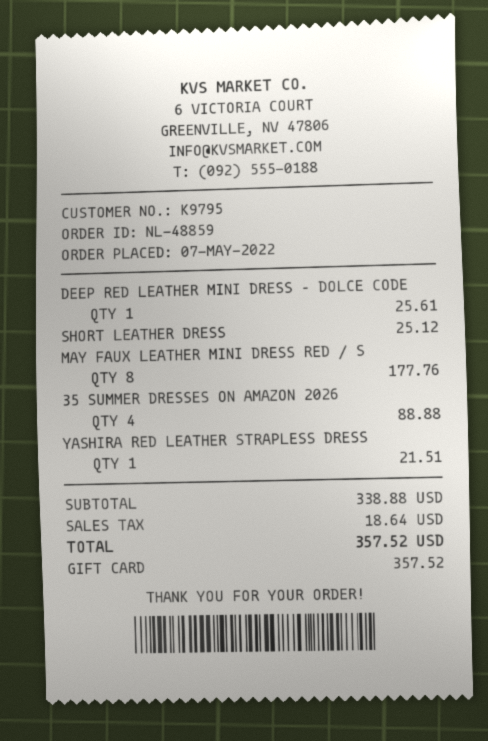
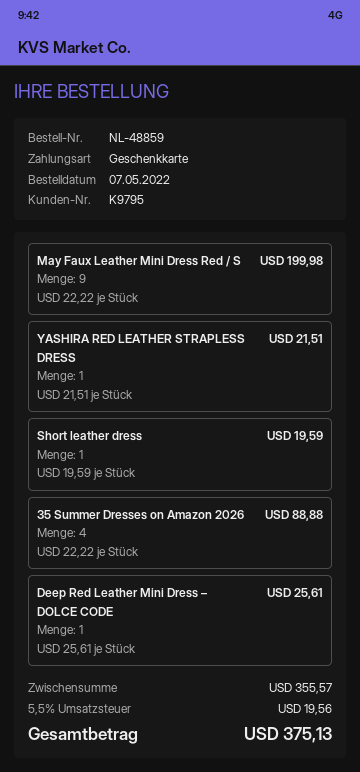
SHORT LEATHER DRESS: 1 for 25.12 -> 1 for 19.59
MAY FAUX LEATHER MINI DRESS RED / S: 8 for 177.76 -> 9 for 199.98
subtotal: 338.88 -> 355.57
tax: 18.64 -> 19.56
total: 357.52 -> 375.13

